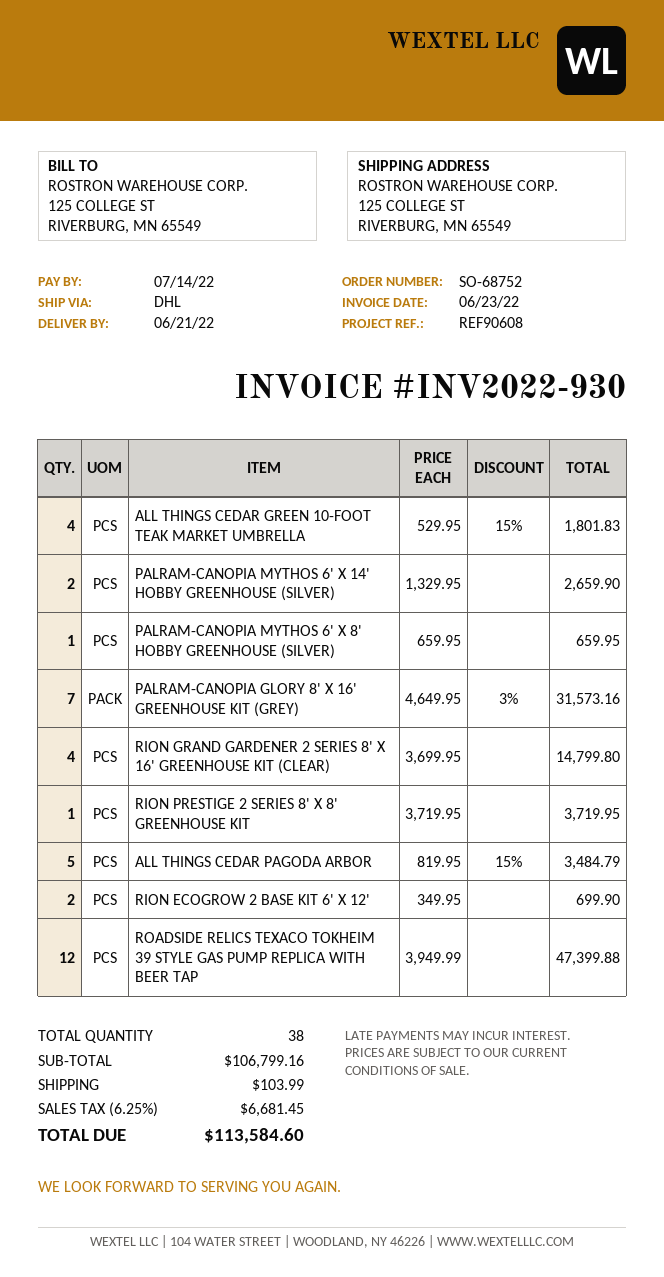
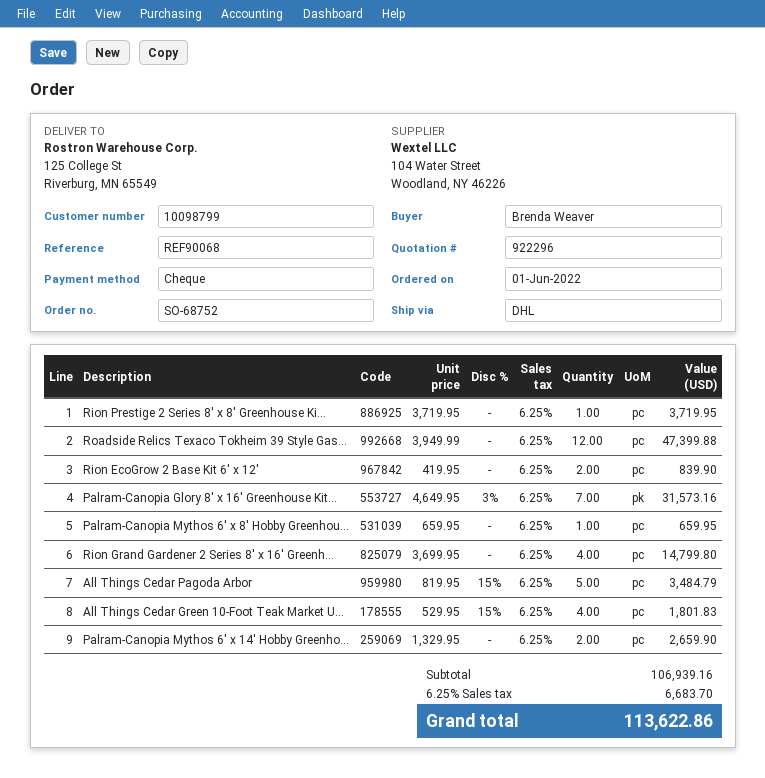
reference: REF90608 -> REF90068
RION ECOGROW 2 BASE KIT 6' X 12': 2 x 349.95 = 699.90 -> 2 x 419.95 = 839.90
subtotal: 106799.16 -> 106939.16
shipping: 103.99 -> none
tax: 6.25% = 6681.45 -> 6.25% = 6683.70
total: 113584.60 -> 113622.86

